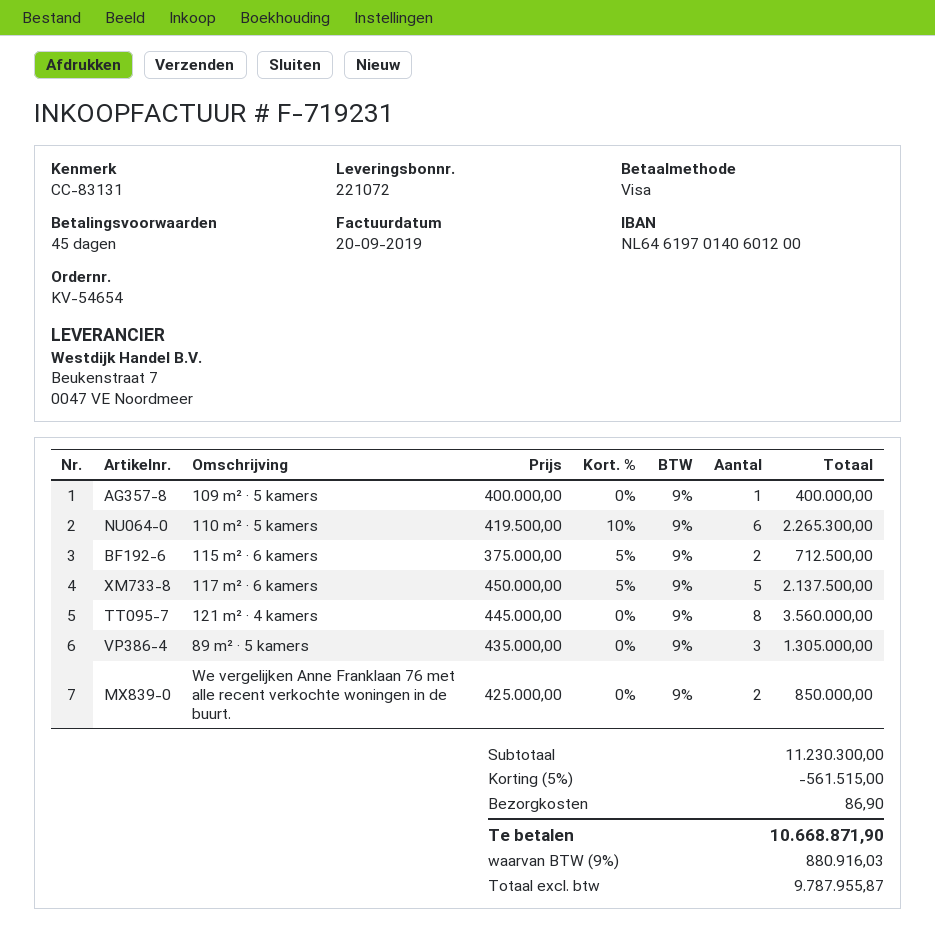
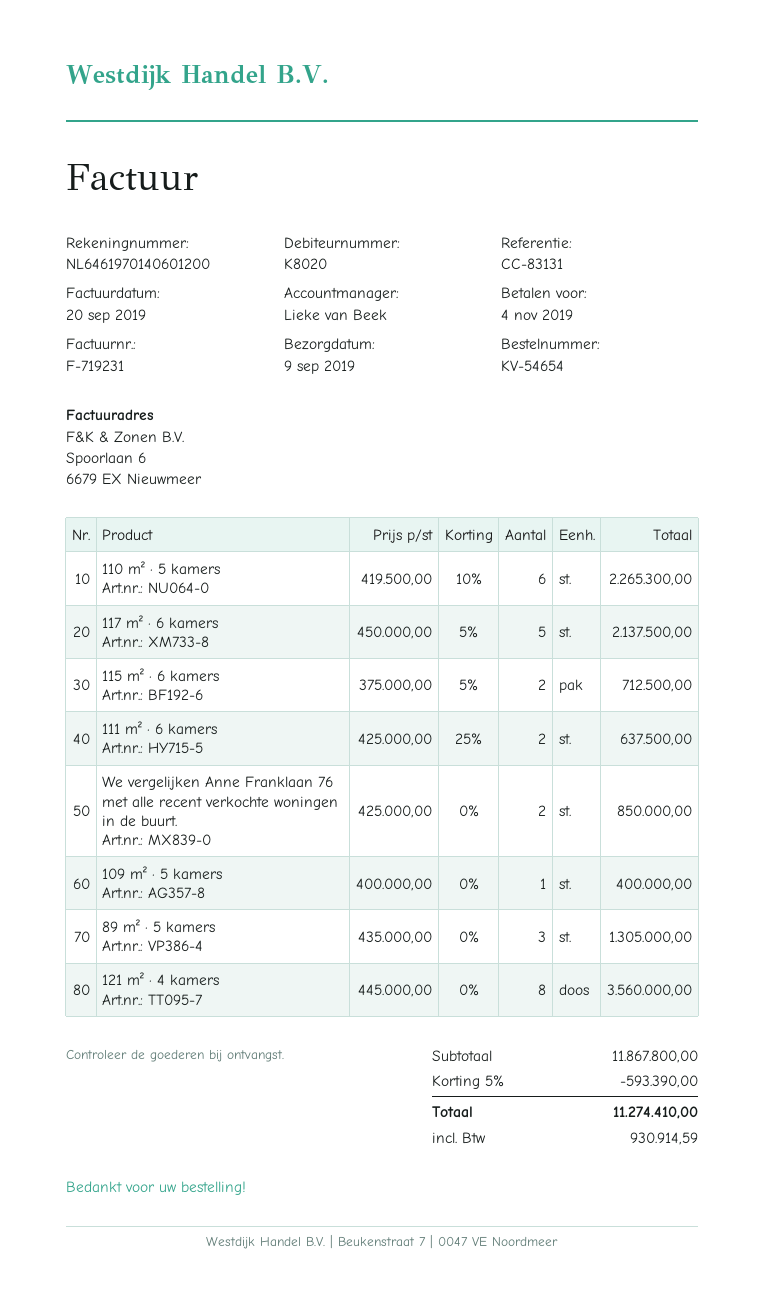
111 m² · 6 kamers: none -> 2 x 425000.00 - 25% = 637500.00
subtotal: 11230300.00 -> 11867800.00
discount: 5% = 561515.00 -> 5% = 593390.00
shipping: 86.90 -> none
tax: 880916.03 -> 930914.59
total: 10668871.90 -> 11274410.00

